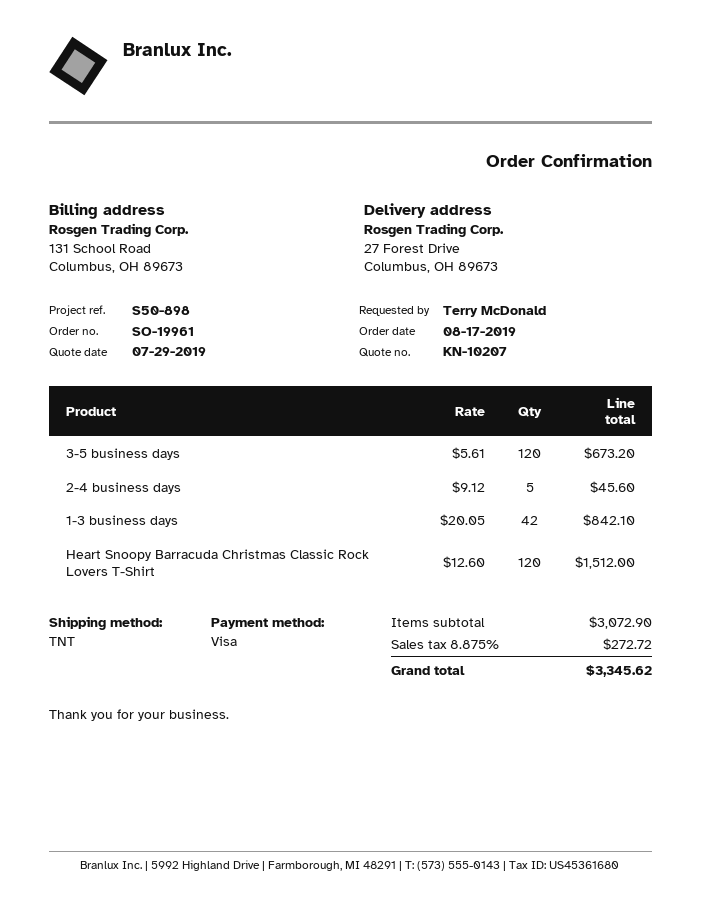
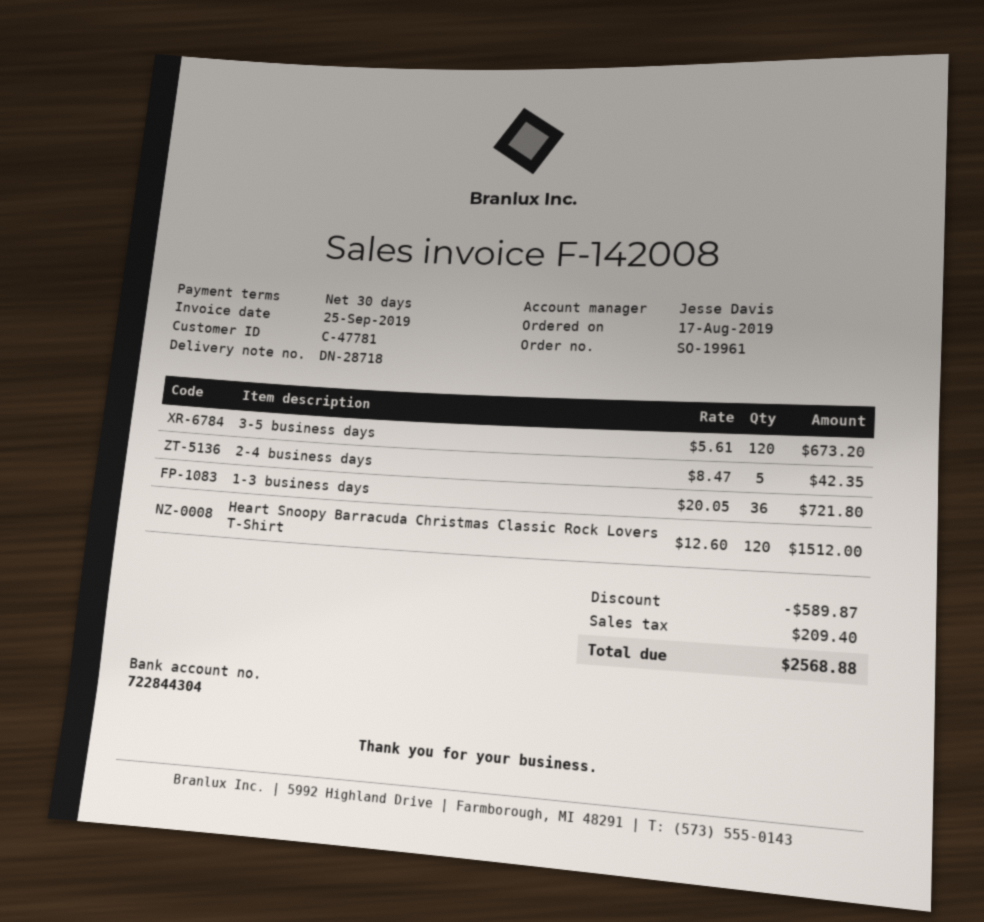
2-4 business days: 5 x 9.12 = 45.60 -> 5 x 8.47 = 42.35
1-3 business days: 42 x 20.05 = 842.10 -> 36 x 20.05 = 721.80
discount: none -> 589.87
tax: 272.72 -> 209.40
total: 3345.62 -> 2568.88

